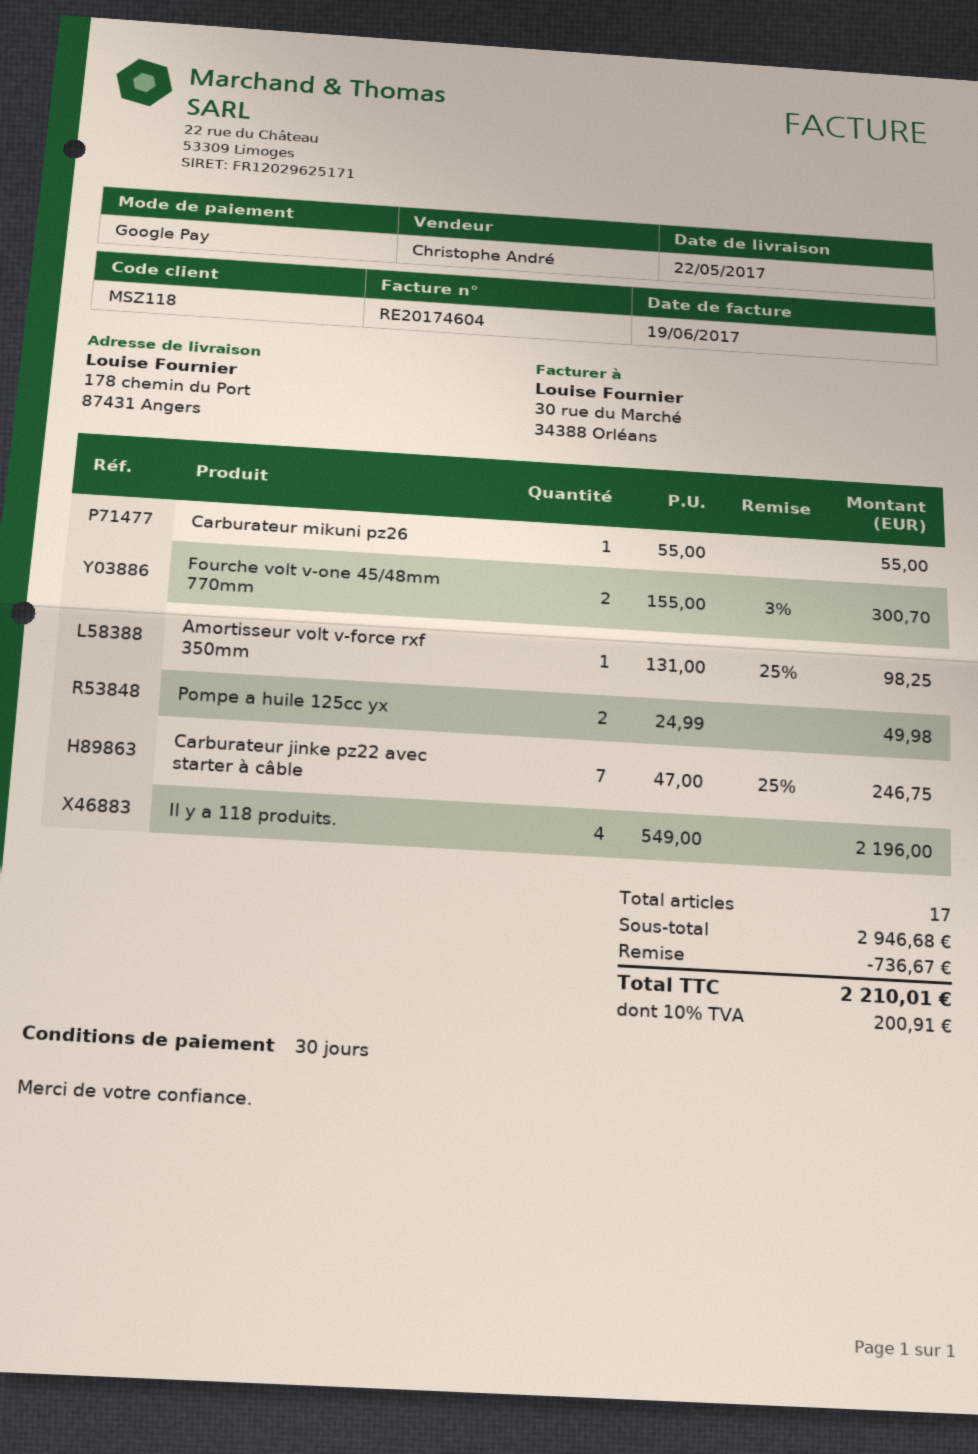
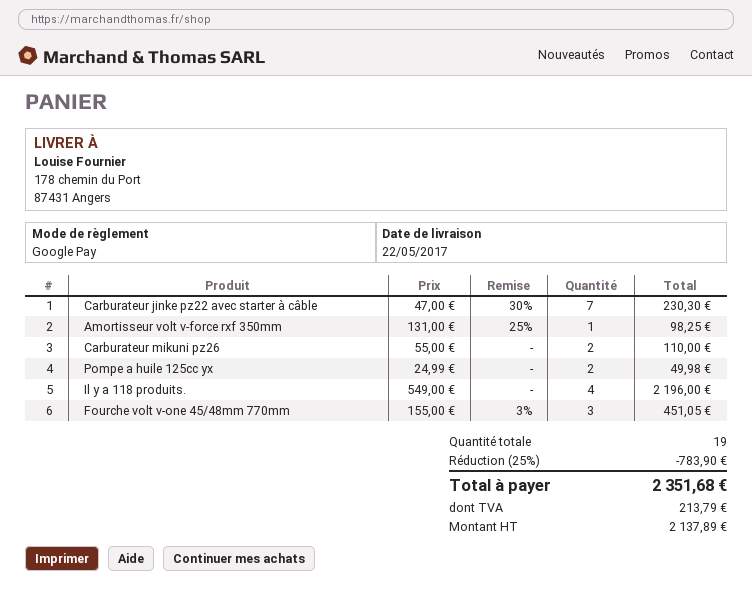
Carburateur mikuni pz26: 1 x 55.00 = 55.00 -> 2 x 55.00 = 110.00
Fourche volt v-one 45/48mm 770mm: 2 x 155.00 - 3% = 300.70 -> 3 x 155.00 - 3% = 451.05
Carburateur jinke pz22 avec starter à câble: 7 x 47.00 - 25% = 246.75 -> 7 x 47.00 - 30% = 230.30
total quantity: 17 -> 19
discount: 736.67 -> 783.90
tax: 200.91 -> 213.79
total: 2210.01 -> 2351.68

